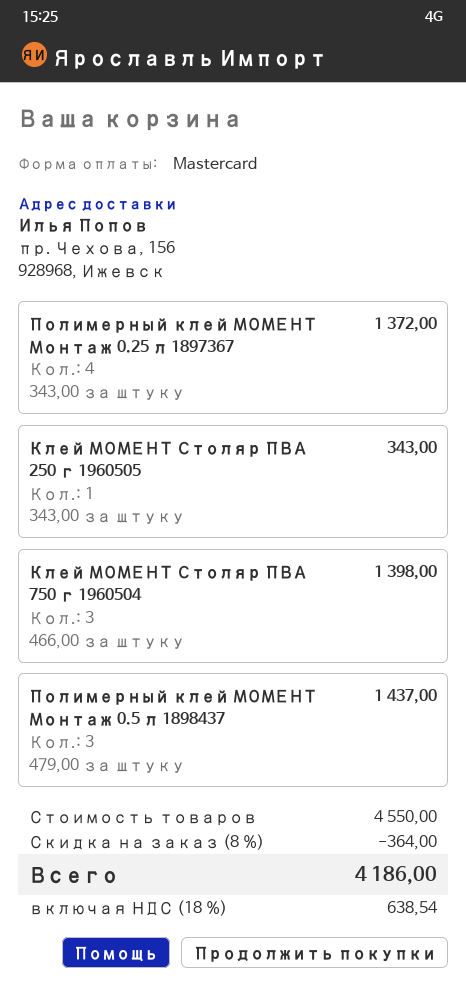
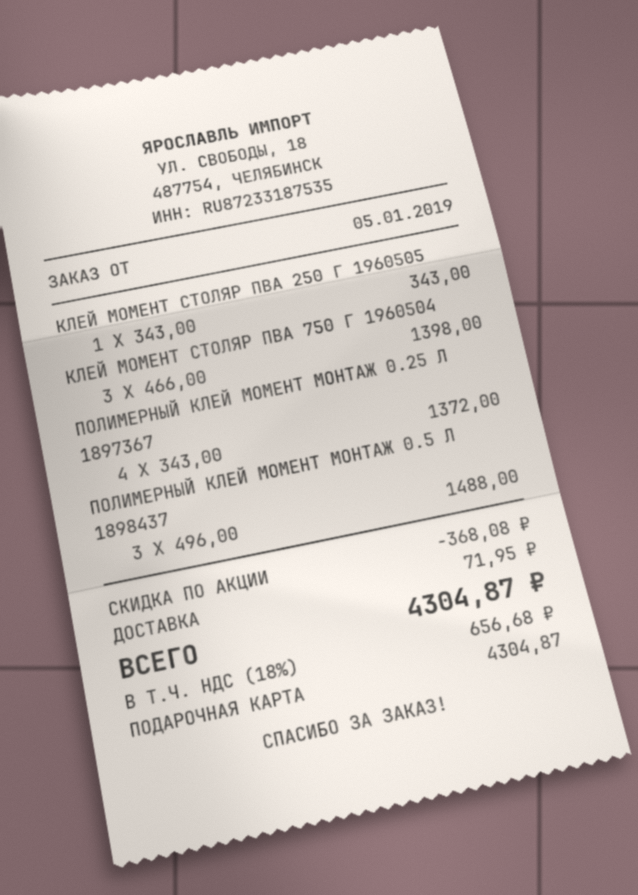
payment method: Mastercard -> gift card
Полимерный клей МОМЕНТ Монтаж 0.5 л 1898437: 3 x 479.00 = 1437.00 -> 3 x 496.00 = 1488.00
discount: 364.00 -> 368.08
shipping: none -> 71.95
tax: 18% = 638.54 -> 18% = 656.68
total: 4186.00 -> 4304.87

